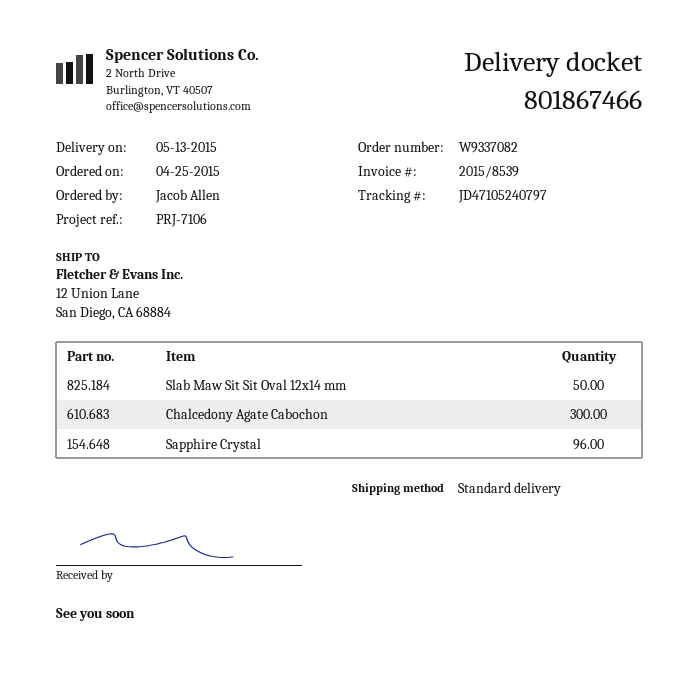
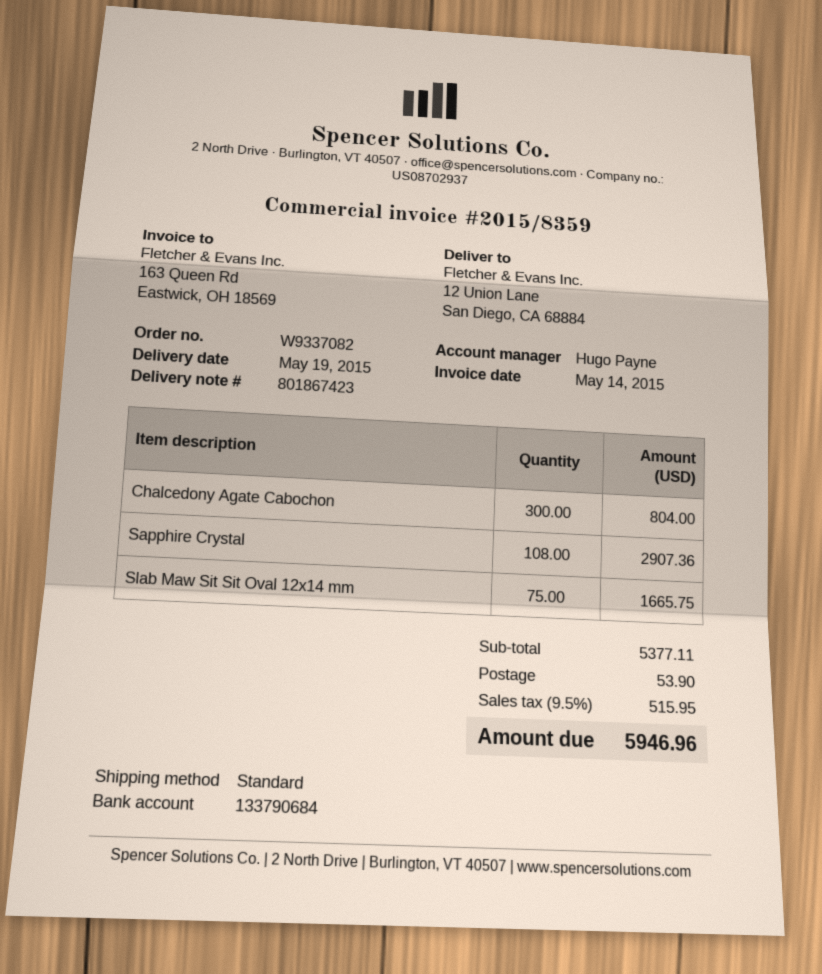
delivery note number: 801867466 -> 801867423
delivery date: 2015-05-13 -> 2015-05-19
invoice number: 2015/8539 -> 2015/8359
Slab Maw Sit Sit Oval 12x14 mm: 50 -> 75
Sapphire Crystal: 96 -> 108

